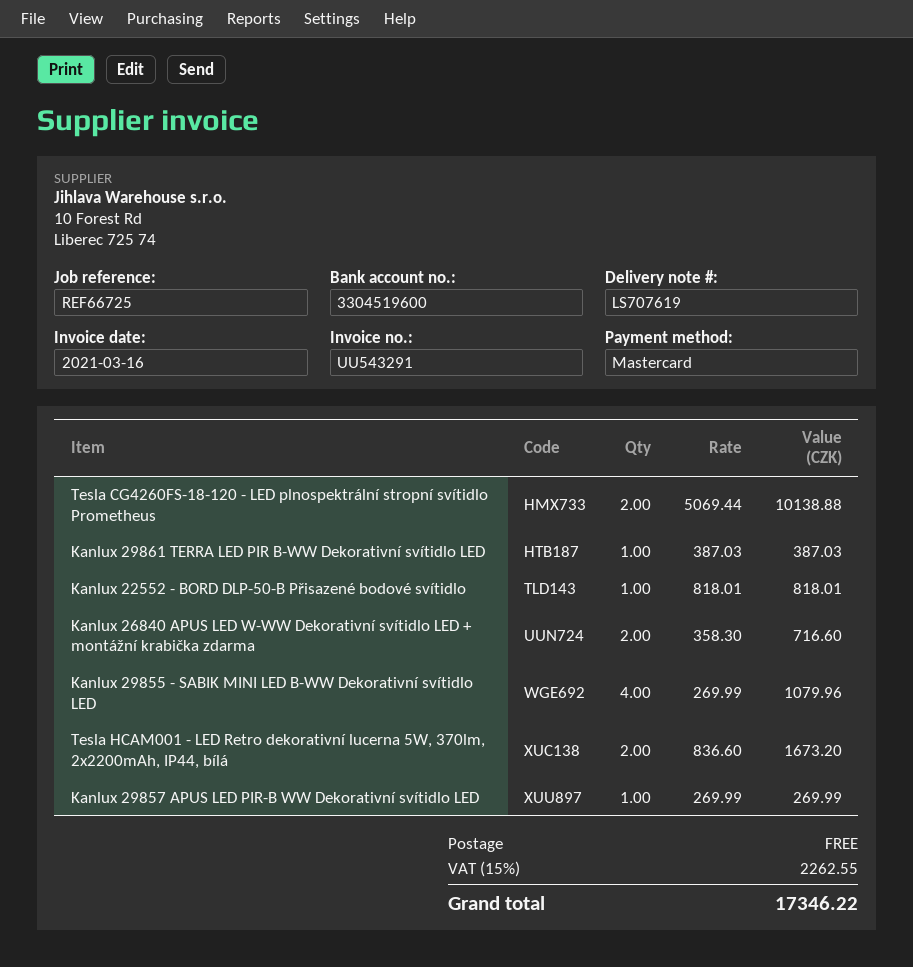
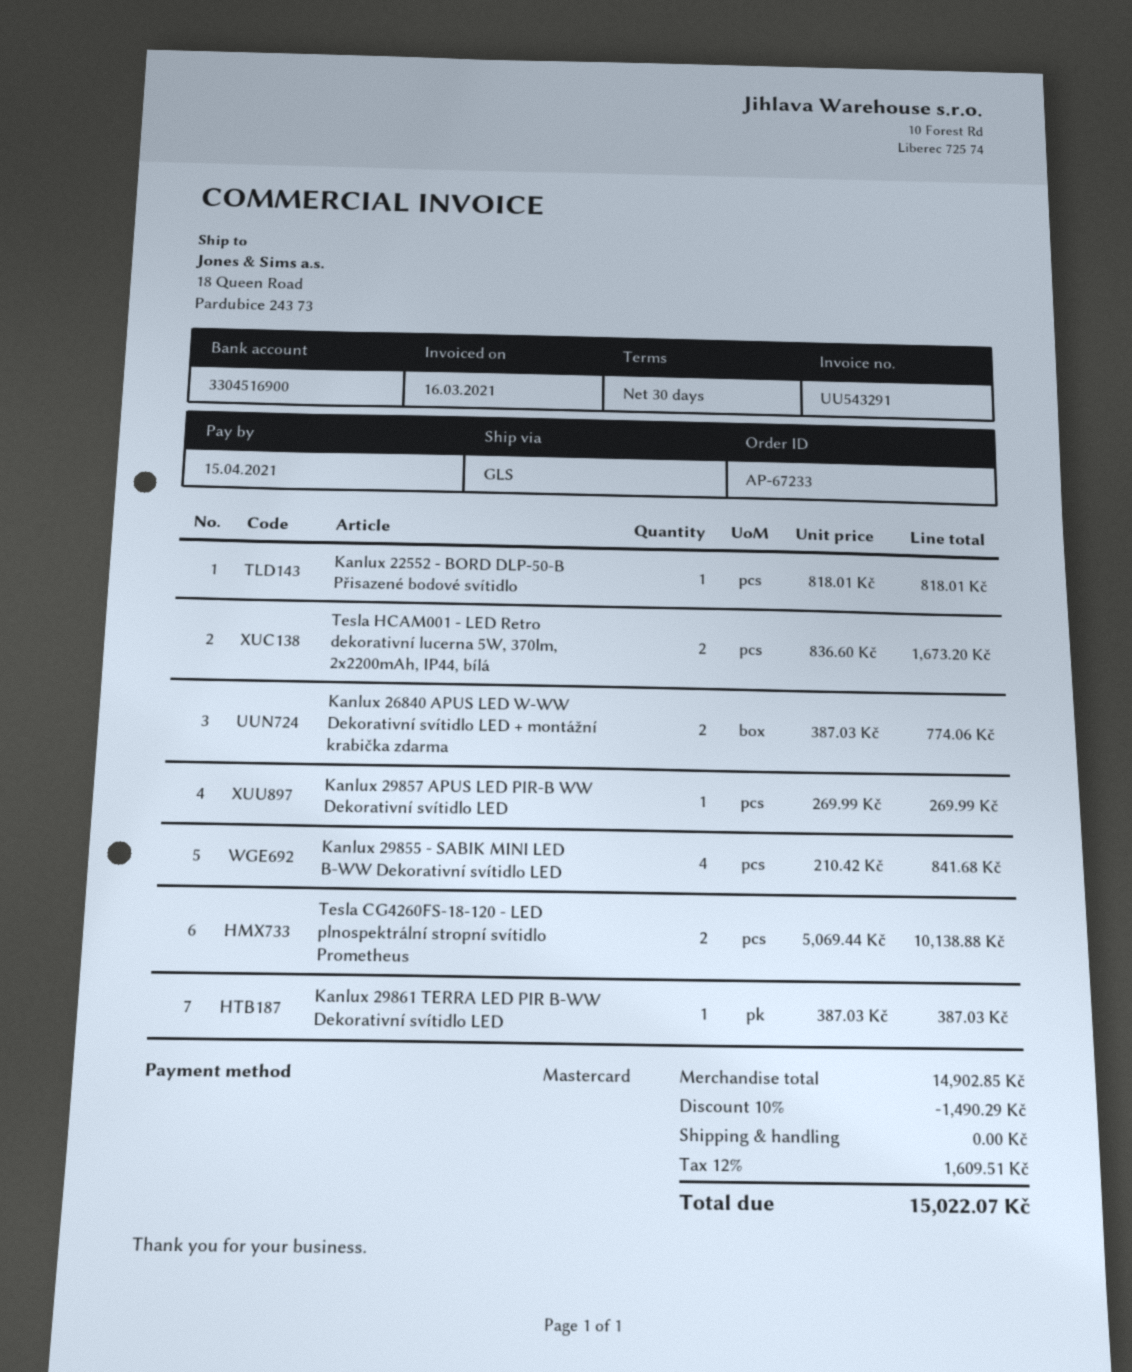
bank account: 3304519600 -> 3304516900
Kanlux 26840 APUS LED W-WW Dekorativní svítidlo LED + montážní krabička zdarma: 2 x 358.30 = 716.60 -> 2 x 387.03 = 774.06
Kanlux 29855 - SABIK MINI LED B-WW Dekorativní svítidlo LED: 4 x 269.99 = 1079.96 -> 4 x 210.42 = 841.68
discount: none -> 10% = 1490.29
tax: 15% = 2262.55 -> 12% = 1609.51
total: 17346.22 -> 15022.07

